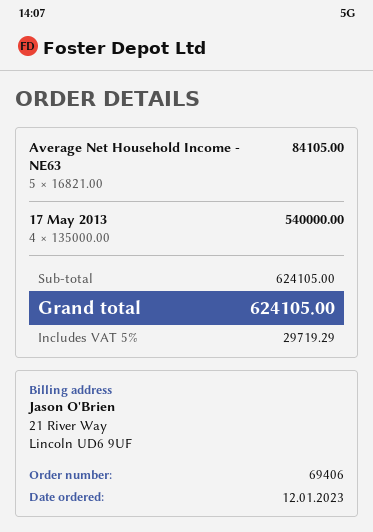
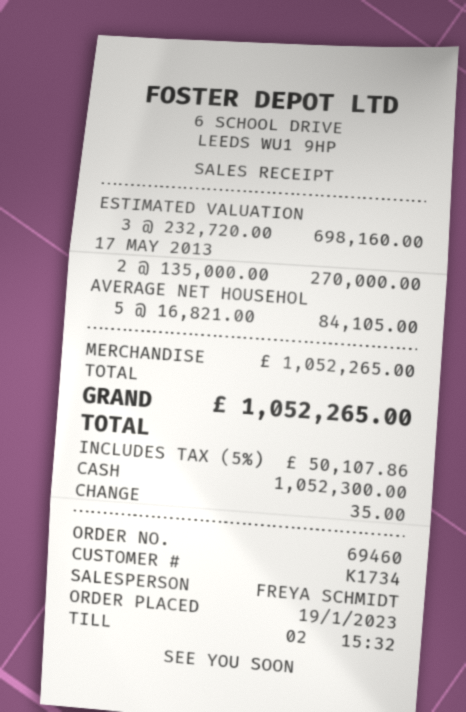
order number: 69406 -> 69460
order date: 2023-01-12 -> 2023-01-19
17 May 2013: 4 x 135000.00 = 540000.00 -> 2 x 135000.00 = 270000.00
ESTIMATED VALUATION: none -> 3 x 232720.00 = 698160.00
subtotal: 624105.00 -> 1052265.00
tax: 5% = 29719.29 -> 5% = 50107.86
total: 624105.00 -> 1052265.00

